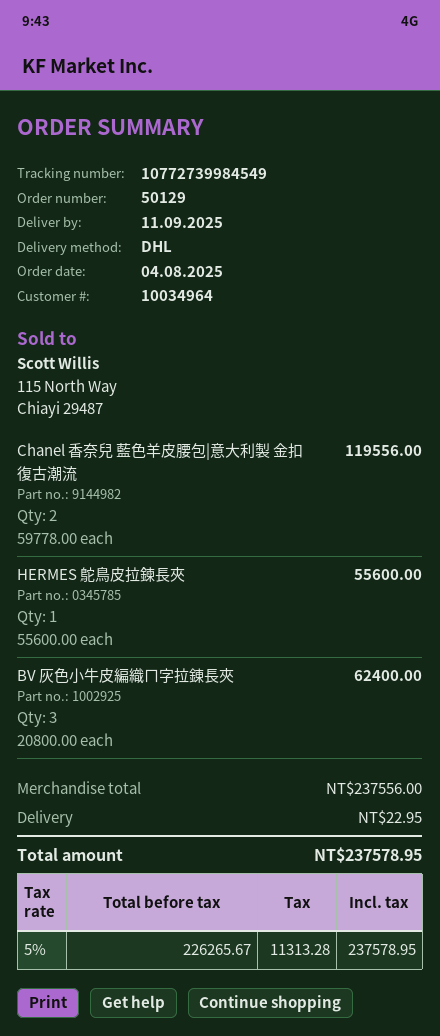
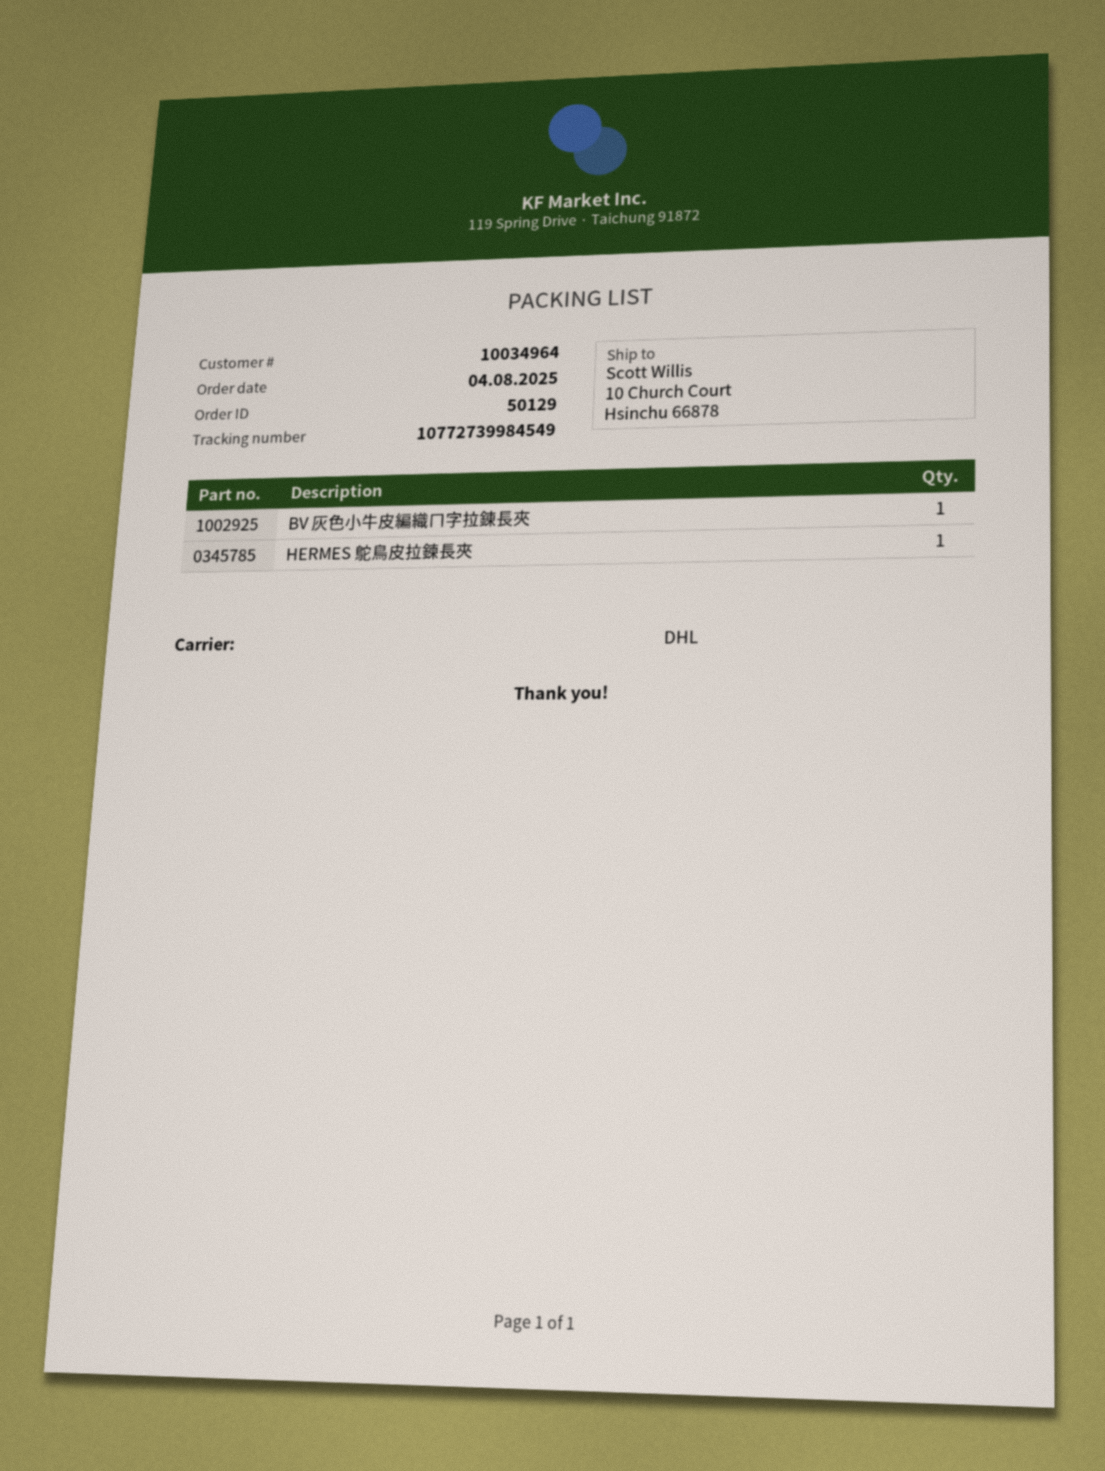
Chanel 香奈兒 藍色羊皮腰包|意大利製 金扣 復古潮流: 2 -> none
BV 灰色小牛皮編織ㄇ字拉錬長夾: 3 -> 1

